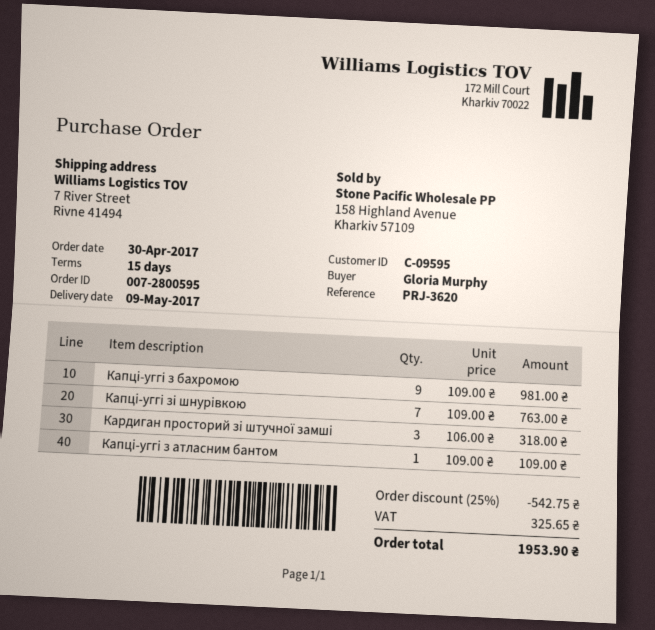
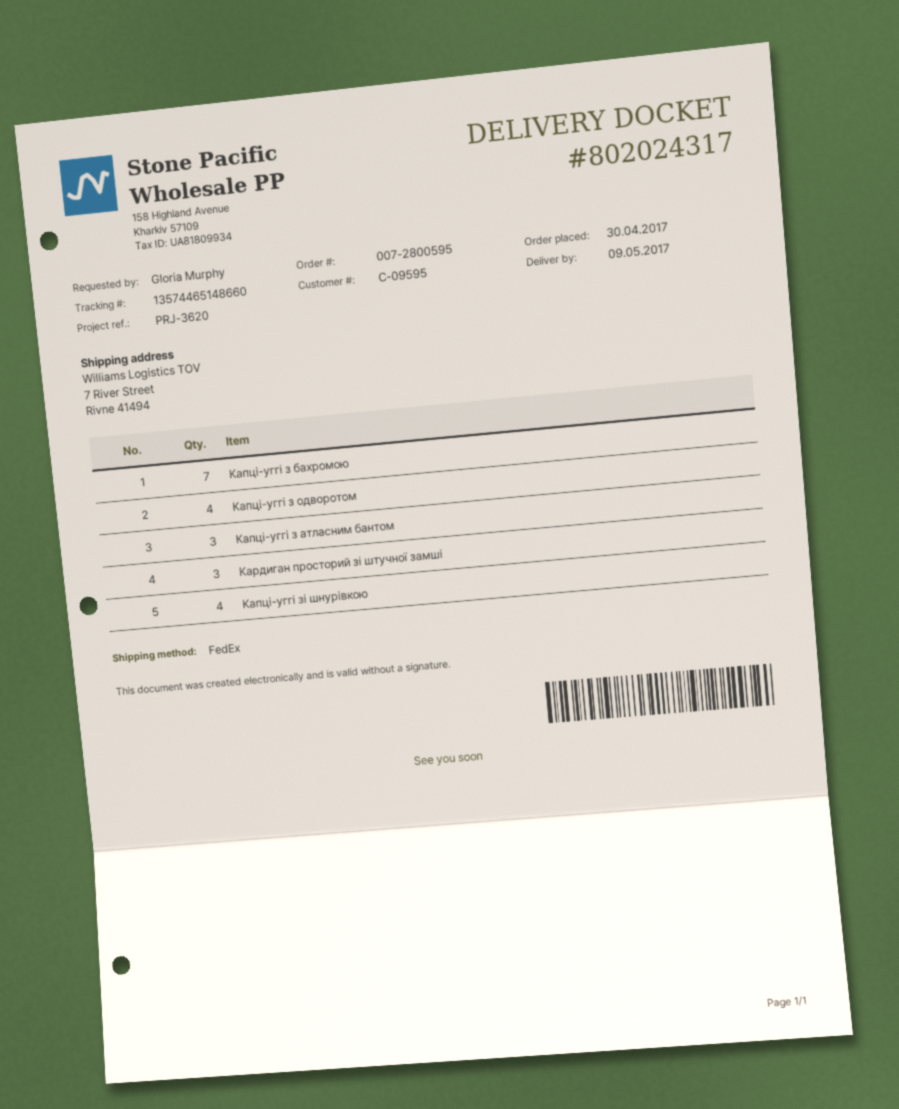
Капці-уггі з бахромою: 9 -> 7
Капці-уггі зі шнурівкою: 7 -> 4
Капці-уггі з атласним бантом: 1 -> 3
Капці-уггі з одворотом: none -> 4

